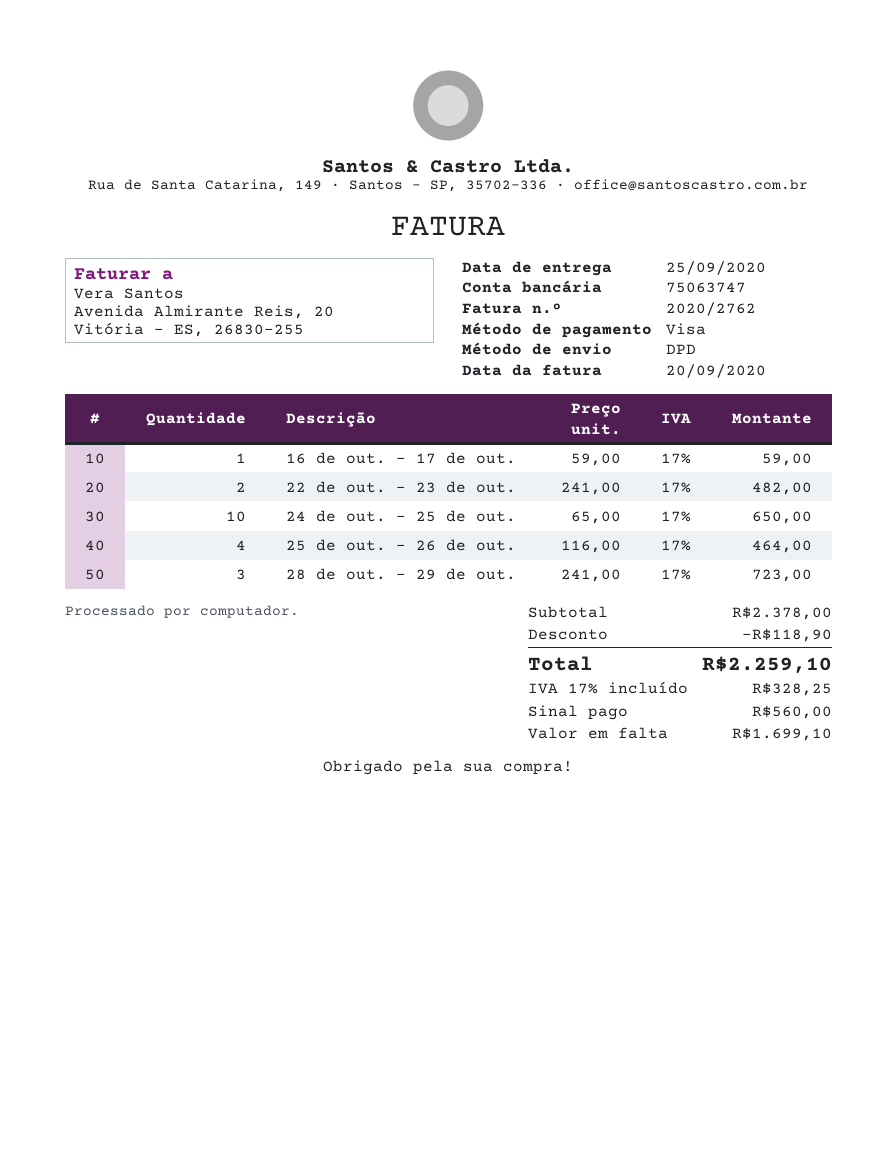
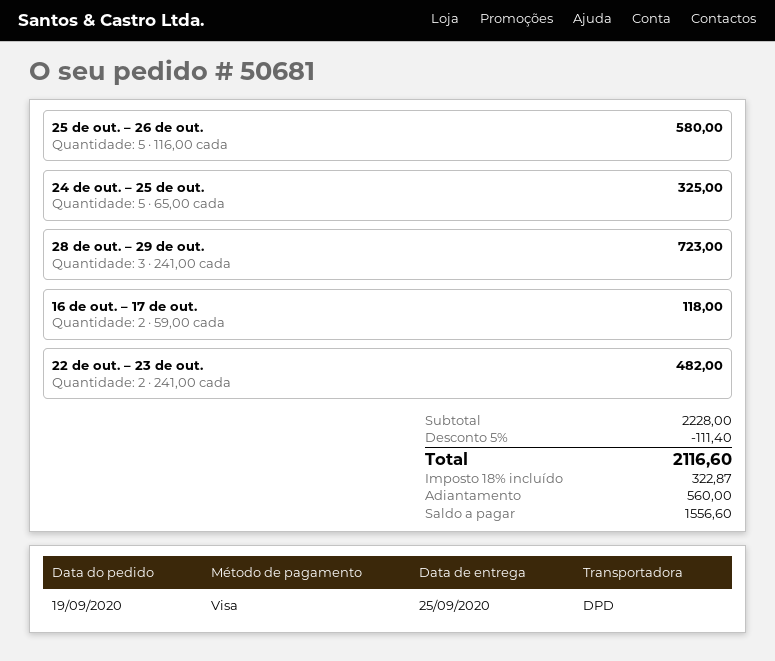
16 de out. – 17 de out.: 1 x 59.00 = 59.00 -> 2 x 59.00 = 118.00
24 de out. – 25 de out.: 10 x 65.00 = 650.00 -> 5 x 65.00 = 325.00
25 de out. – 26 de out.: 4 x 116.00 = 464.00 -> 5 x 116.00 = 580.00
subtotal: 2378.00 -> 2228.00
discount: 118.90 -> 111.40
tax: 17% = 328.25 -> 18% = 322.87
total: 2259.10 -> 2116.60
balance: 1699.10 -> 1556.60

